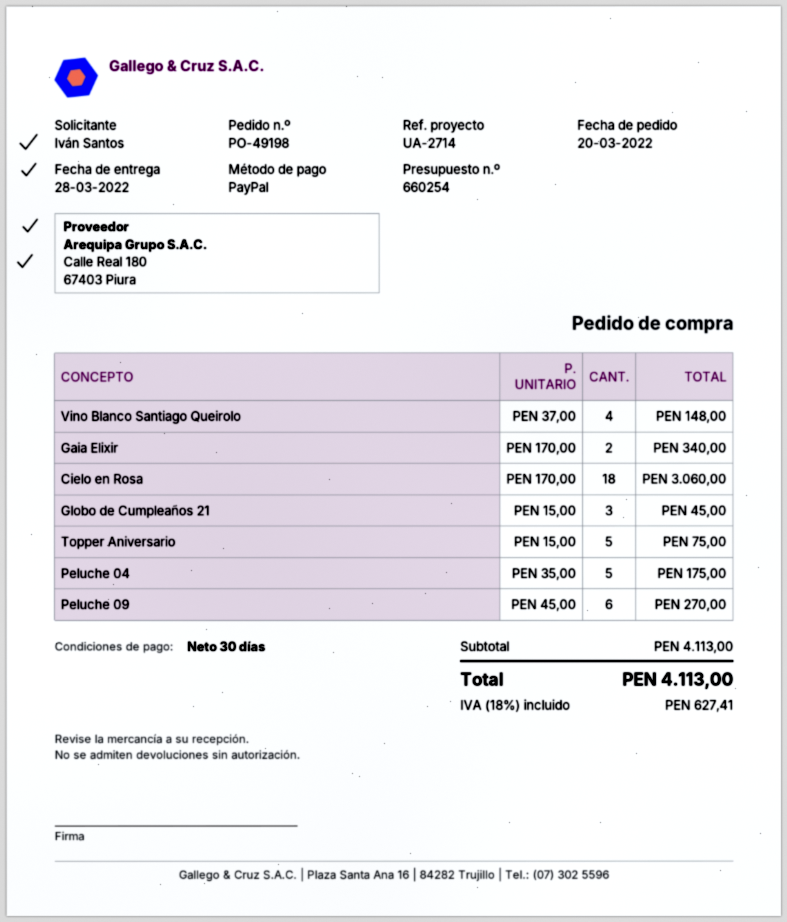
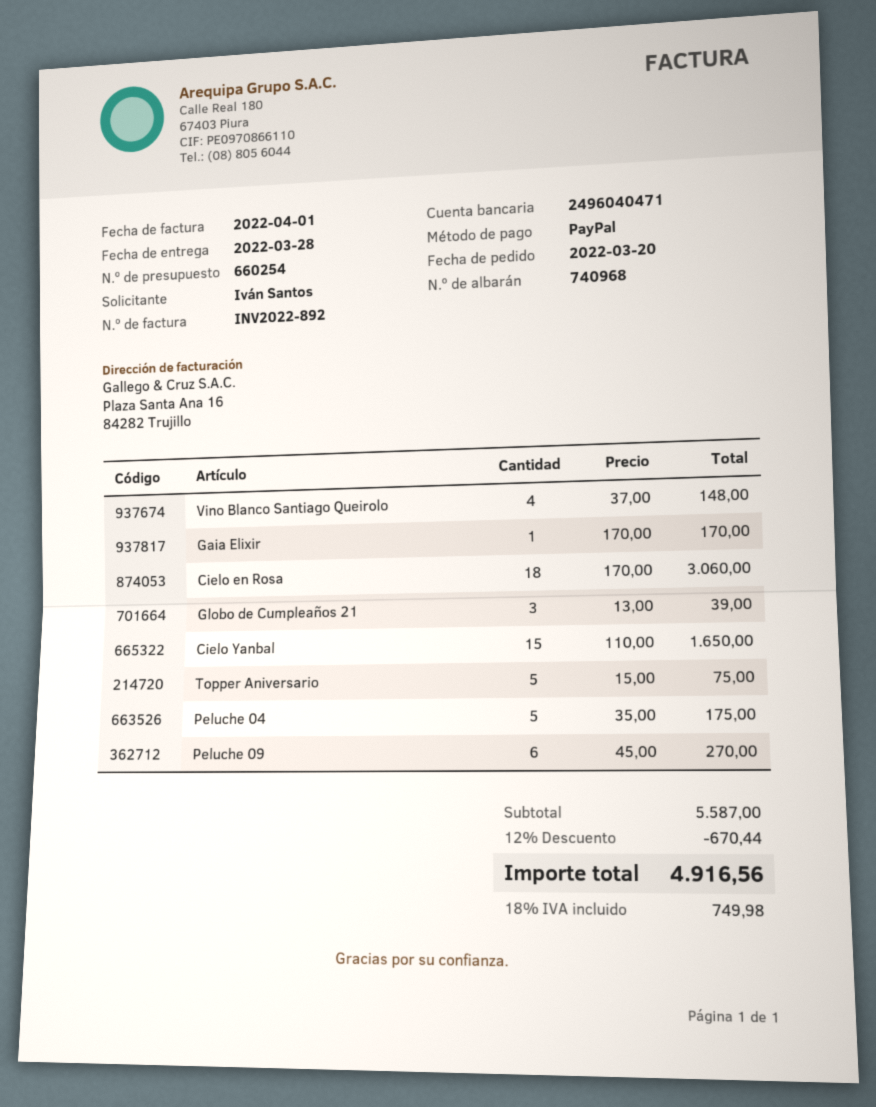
Gaia Elixir: 2 x 170.00 = 340.00 -> 1 x 170.00 = 170.00
Globo de Cumpleaños 21: 3 x 15.00 = 45.00 -> 3 x 13.00 = 39.00
Cielo Yanbal: none -> 15 x 110.00 = 1650.00
subtotal: 4113.00 -> 5587.00
discount: none -> 12% = 670.44
tax: 18% = 627.41 -> 18% = 749.98
total: 4113.00 -> 4916.56

